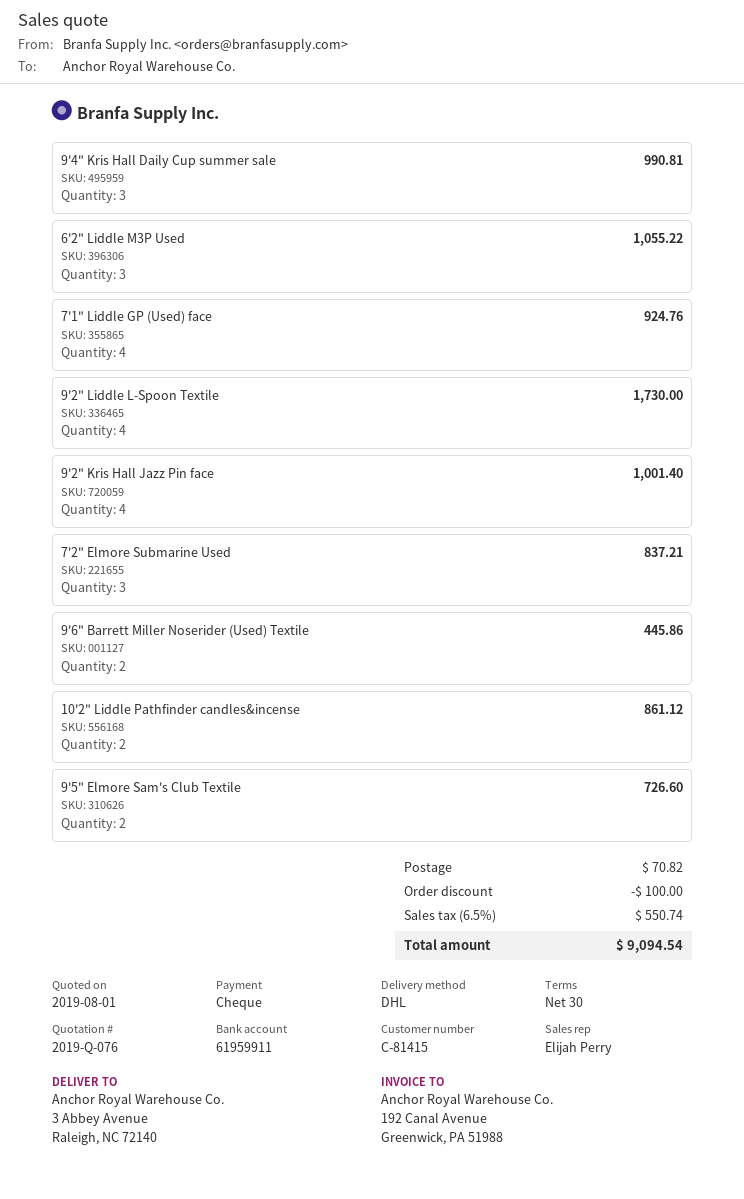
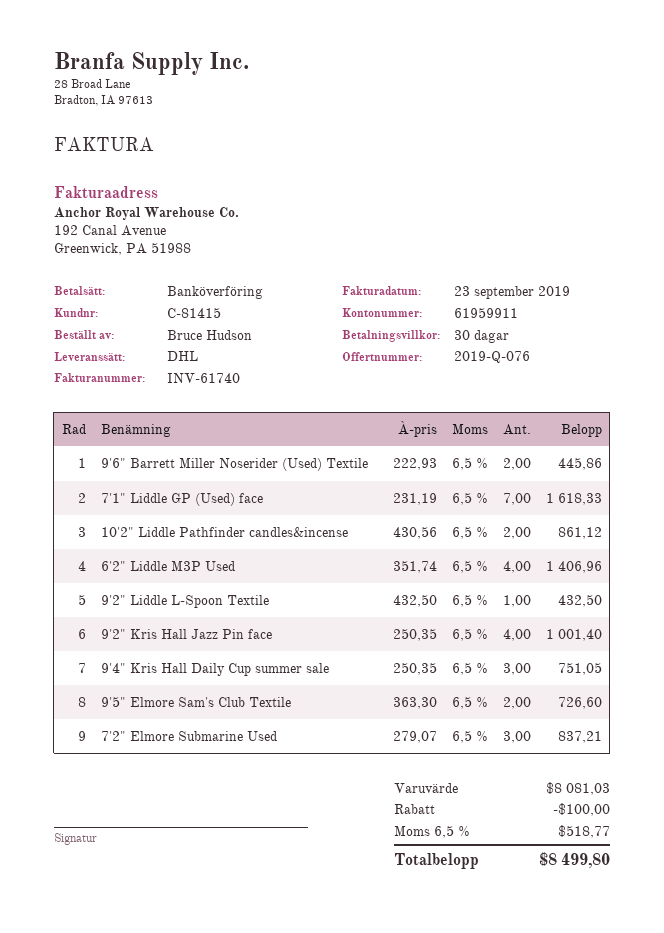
payment method: cheque -> bank transfer
9'4" Kris Hall Daily Cup summer sale: 3 for 990.81 -> 3 for 751.05
6'2" Liddle M3P Used: 3 for 1055.22 -> 4 for 1406.96
7'1" Liddle GP (Used) face: 4 for 924.76 -> 7 for 1618.33
9'2" Liddle L-Spoon Textile: 4 for 1730.00 -> 1 for 432.50
shipping: 70.82 -> none
tax: 6.5% = 550.74 -> 6.5% = 518.77
total: 9094.54 -> 8499.80

